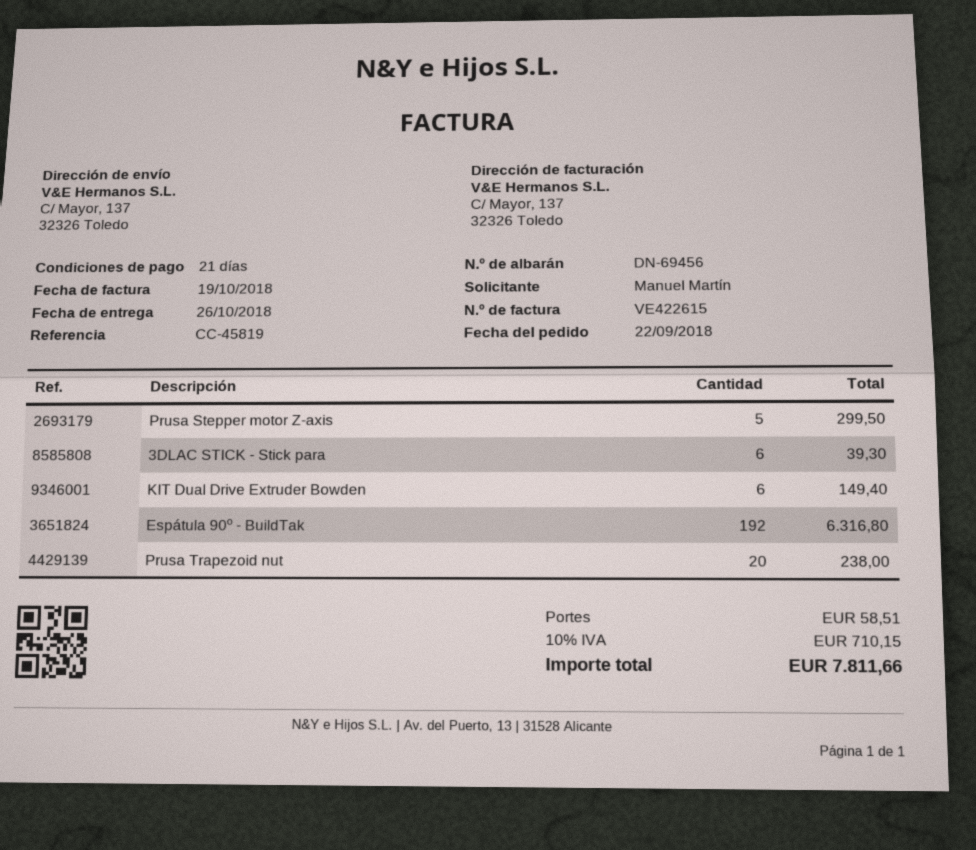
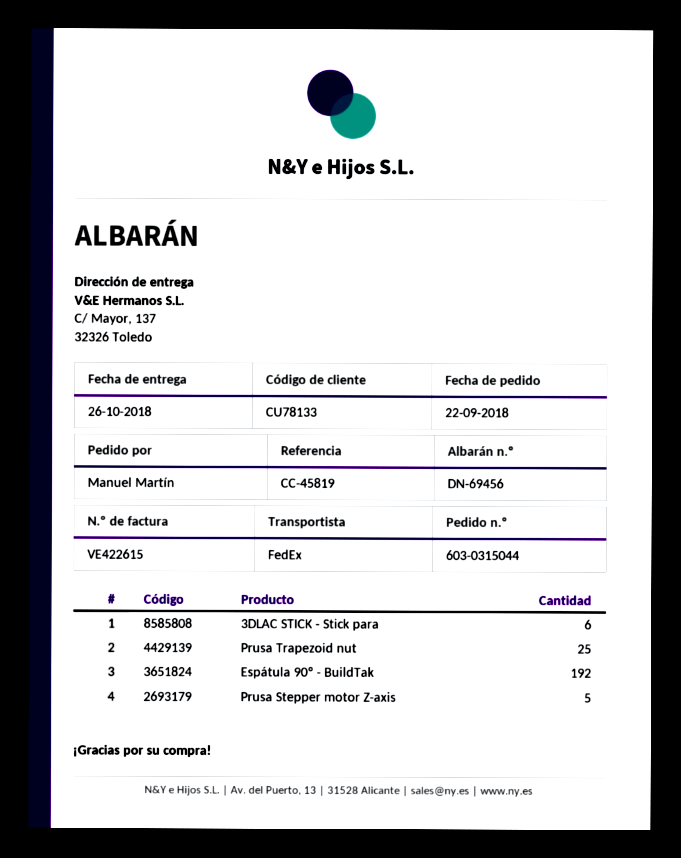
KIT Dual Drive Extruder Bowden: 6 -> none
Prusa Trapezoid nut: 20 -> 25

